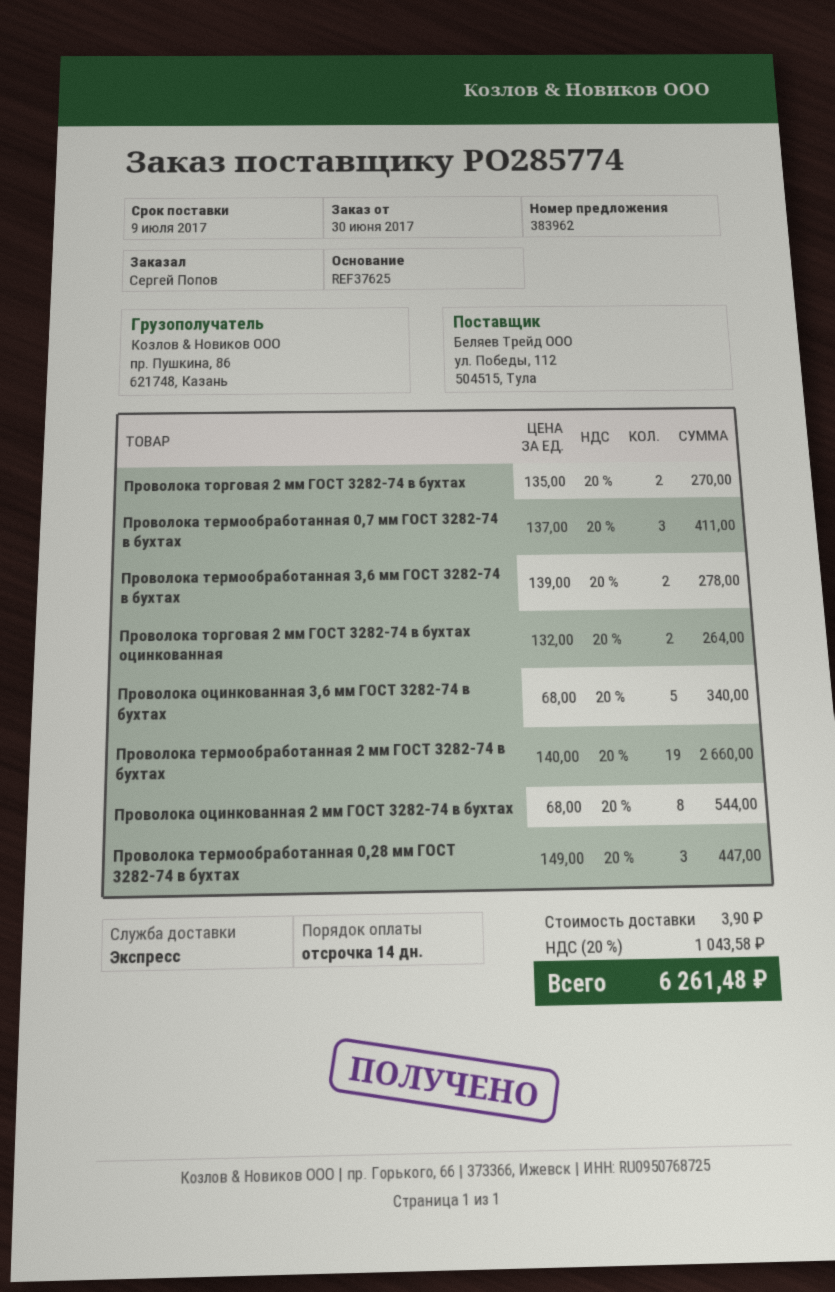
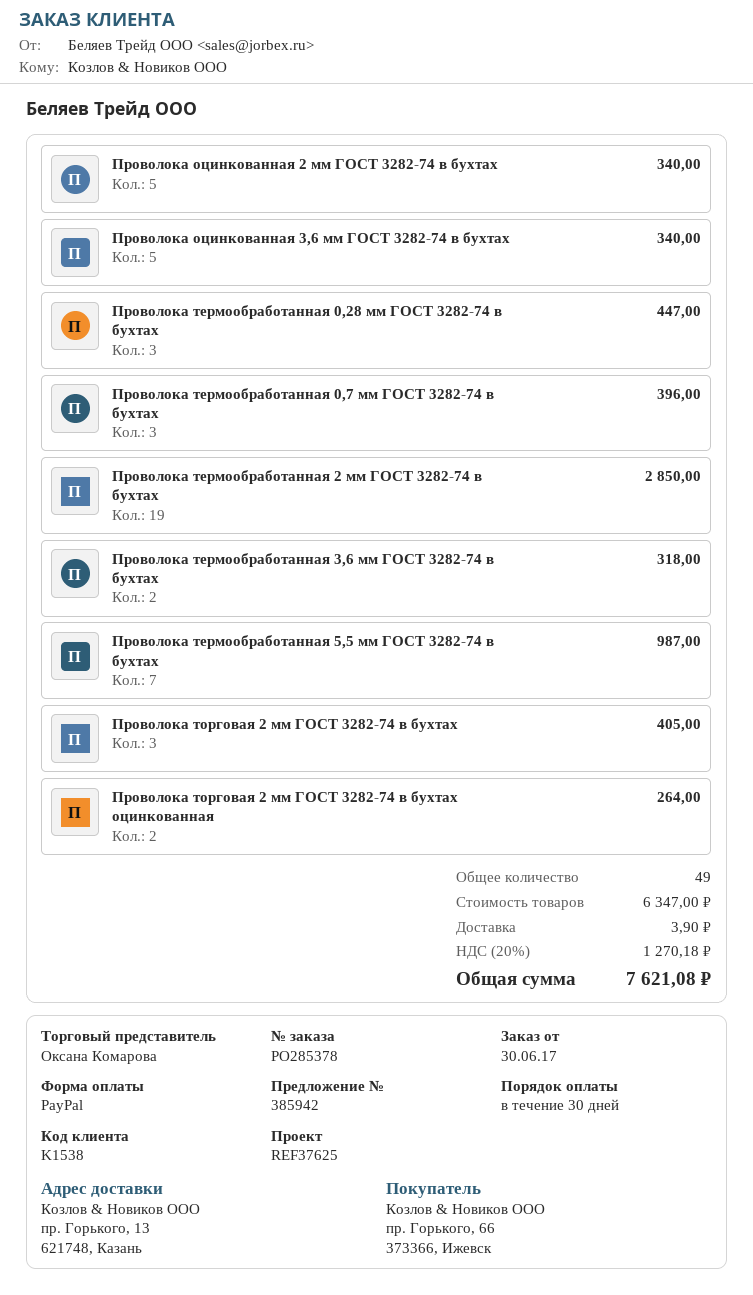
quote number: 383962 -> 385942
order number: PO285774 -> PO285378
payment terms: 14 days -> 30 days
ship to: пр. Пушкина, 86, 621748, Казань -> пр. Горького, 13, 621748, Казань
Проволока торговая 2 мм ГОСТ 3282-74 в бухтах: 2 for 270.00 -> 3 for 405.00
Проволока термообработанная 0,7 мм ГОСТ 3282-74 в бухтах: 3 for 411.00 -> 3 for 396.00
Проволока термообработанная 3,6 мм ГОСТ 3282-74 в бухтах: 2 for 278.00 -> 2 for 318.00
Проволока термообработанная 2 мм ГОСТ 3282-74 в бухтах: 19 for 2660.00 -> 19 for 2850.00
Проволока оцинкованная 2 мм ГОСТ 3282-74 в бухтах: 8 for 544.00 -> 5 for 340.00
Проволока термообработанная 5,5 мм ГОСТ 3282-74 в бухтах: none -> 7 for 987.00
tax: 20% = 1043.58 -> 20% = 1270.18
total: 6261.48 -> 7621.08

